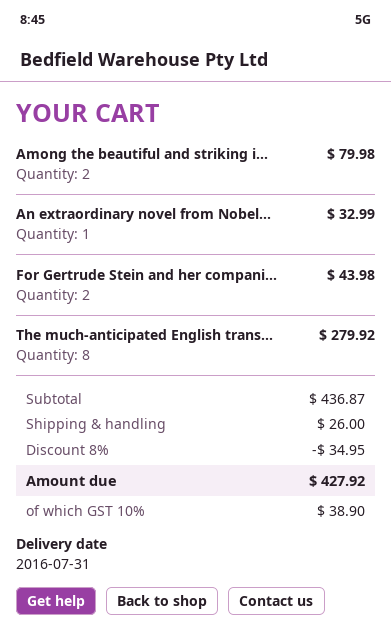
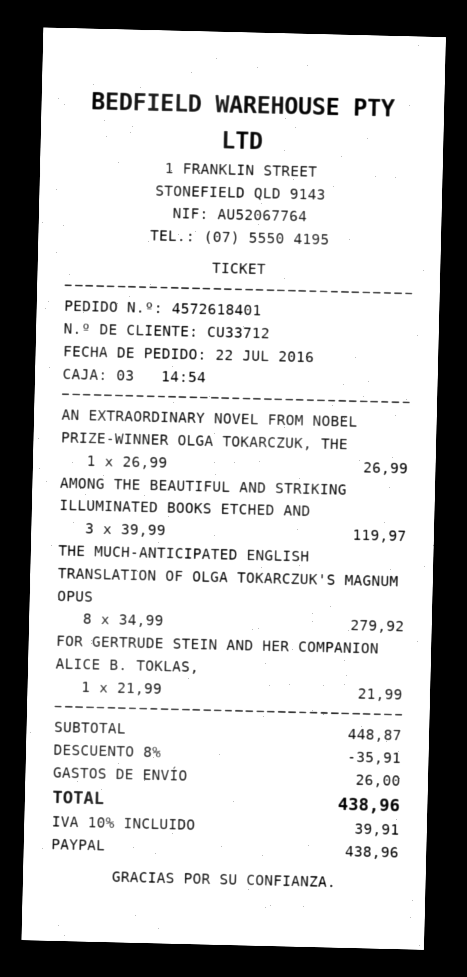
Among the beautiful and striking i...: 2 for 79.98 -> 3 for 119.97
An extraordinary novel from Nobel...: 1 for 32.99 -> 1 for 26.99
For Gertrude Stein and her compani...: 2 for 43.98 -> 1 for 21.99
subtotal: 436.87 -> 448.87
discount: 8% = 34.95 -> 8% = 35.91
tax: 10% = 38.90 -> 10% = 39.91
total: 427.92 -> 438.96

